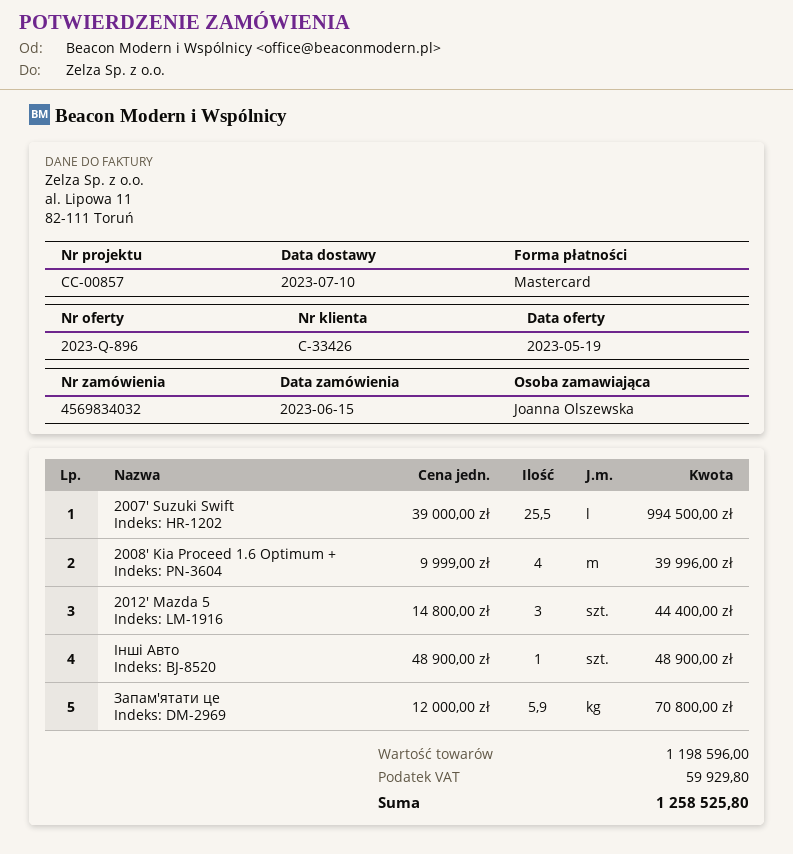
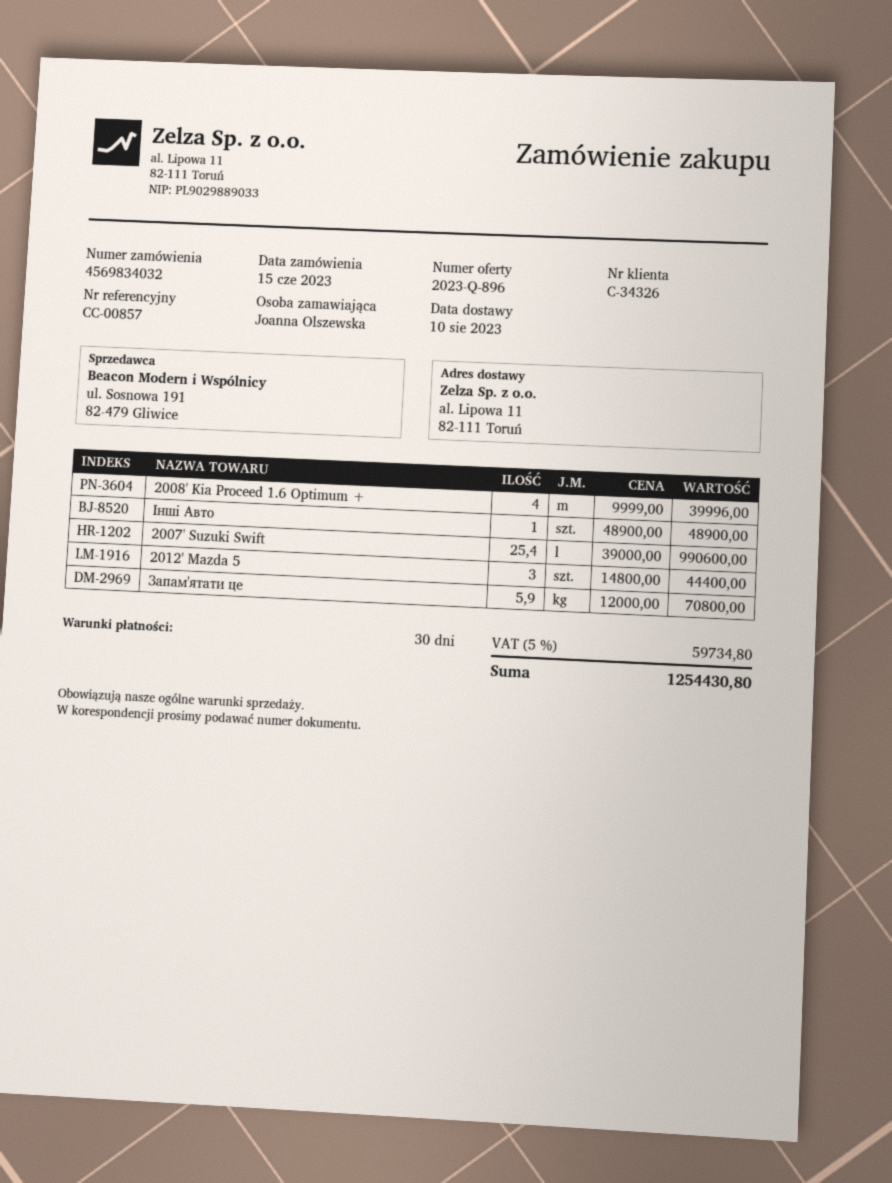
delivery date: 2023-07-10 -> 2023-08-10
customer number: C-33426 -> C-34326
2007' Suzuki Swift: 25.5 x 39000.00 = 994500.00 -> 25.4 x 39000.00 = 990600.00
tax: 59929.80 -> 59734.80
total: 1258525.80 -> 1254430.80

